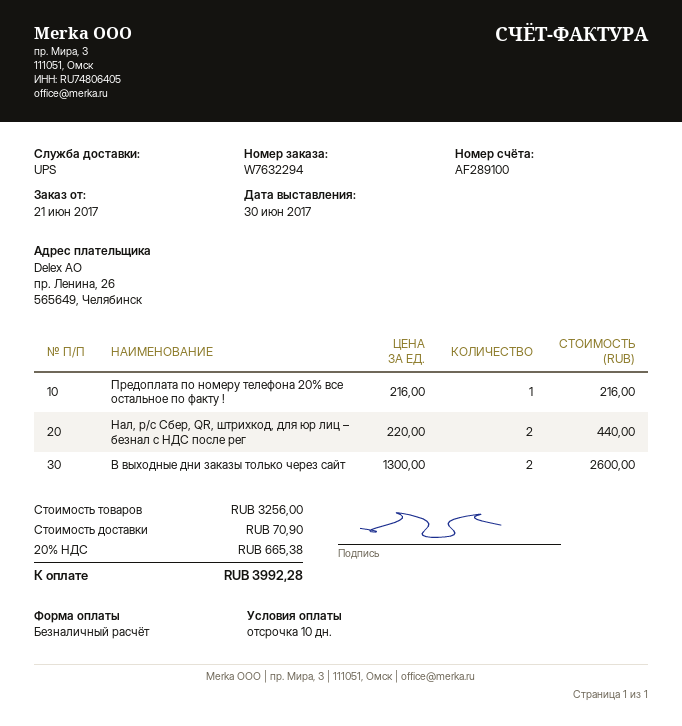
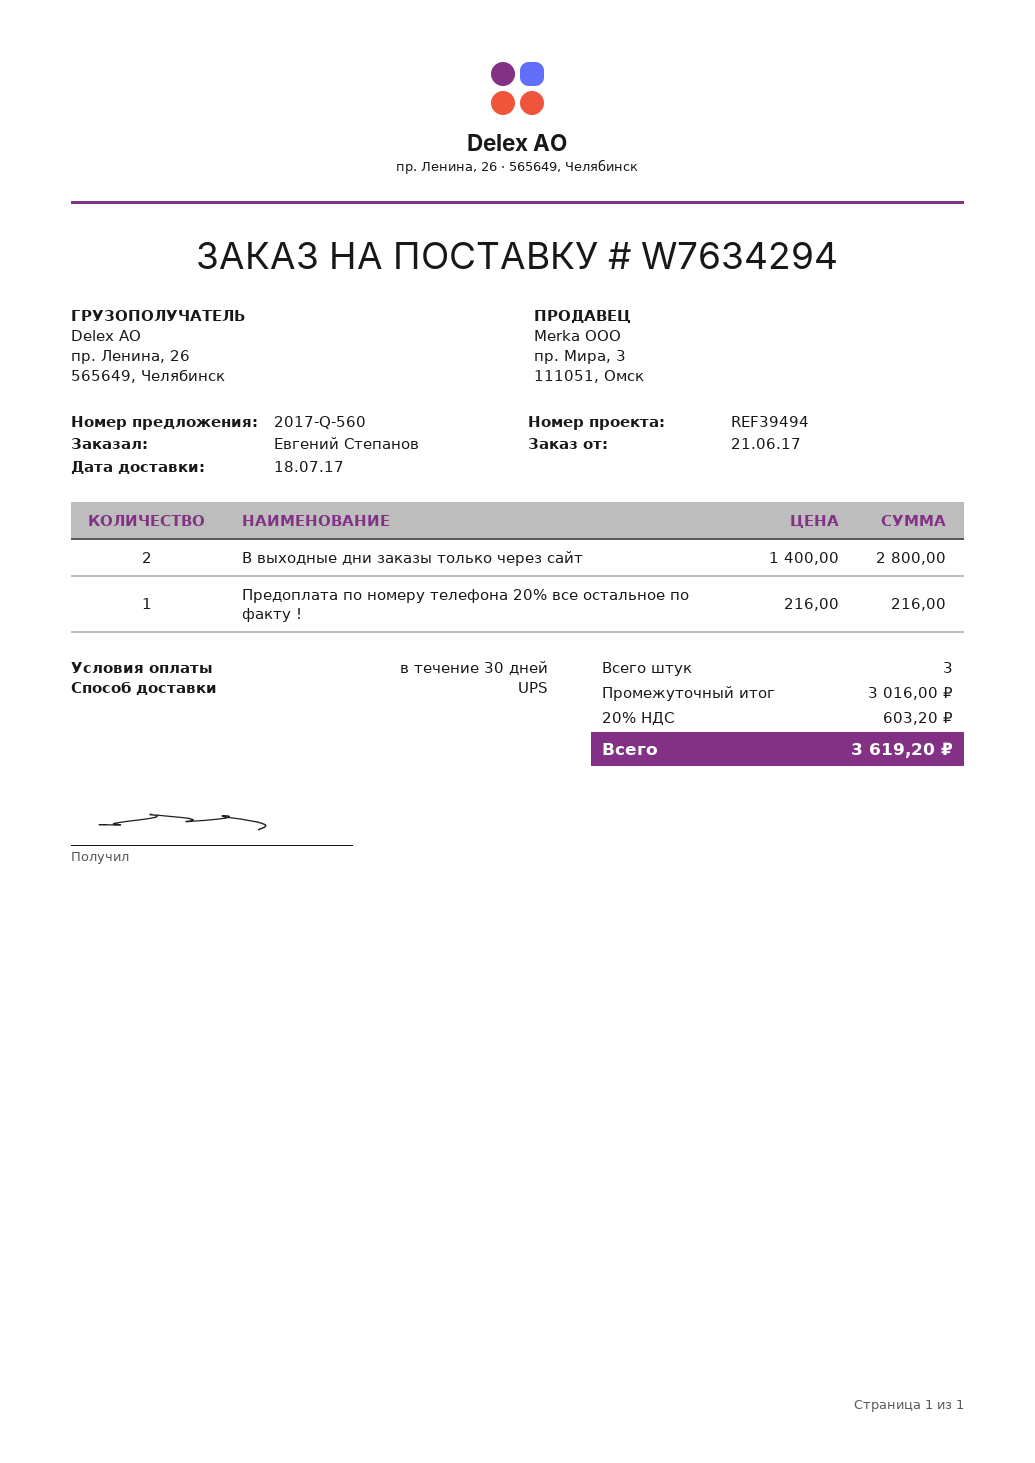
order number: W7632294 -> W7634294
payment terms: 10 days -> 30 days
Нал, р/с Сбер, QR, штрихкод, для юр лиц – безнал с НДС после рег: 2 x 220.00 = 440.00 -> none
В выходные дни заказы только через сайт: 2 x 1300.00 = 2600.00 -> 2 x 1400.00 = 2800.00
subtotal: 3256.00 -> 3016.00
shipping: 70.90 -> none
tax: 20% = 665.38 -> 20% = 603.20
total: 3992.28 -> 3619.20

